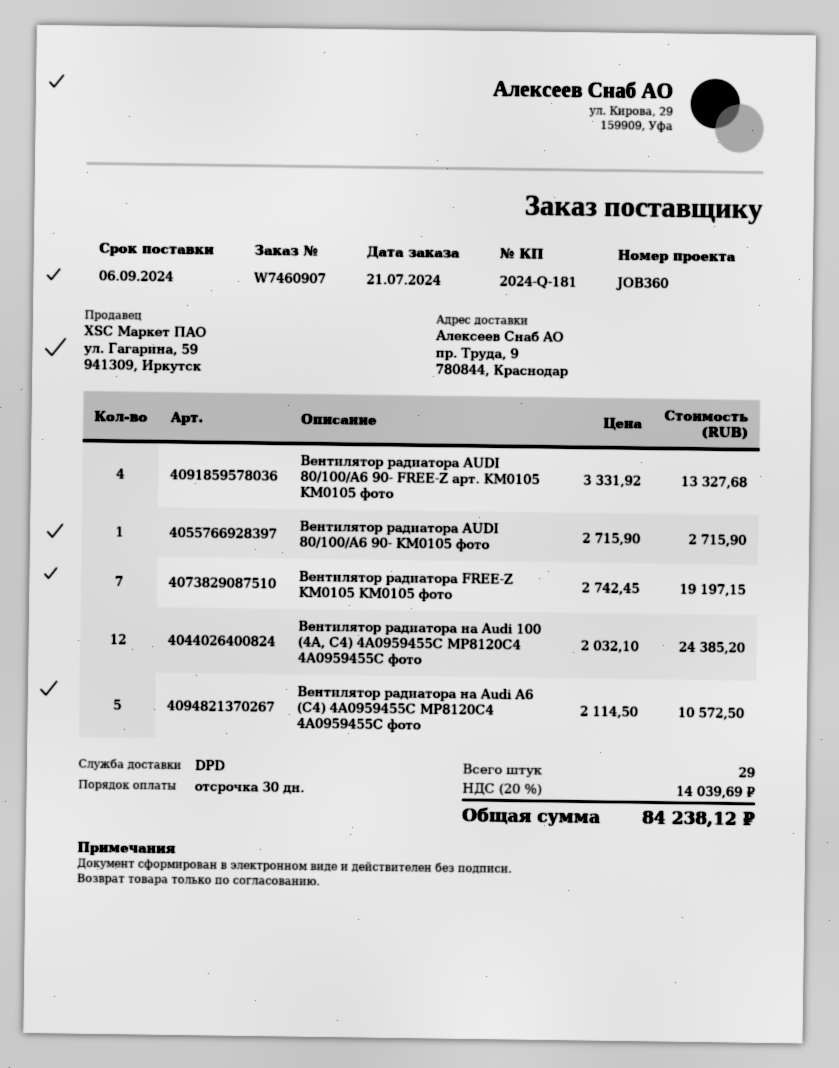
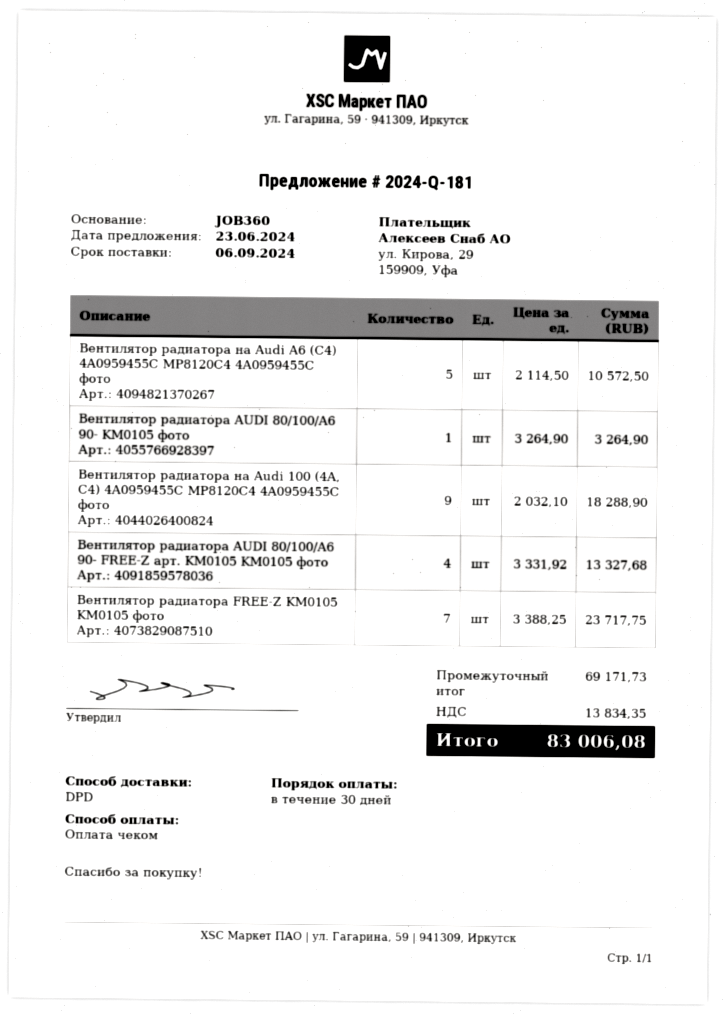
Вентилятор радиатора AUDI 80/100/A6 90- KM0105 фото: 1 x 2715.90 = 2715.90 -> 1 x 3264.90 = 3264.90
Вентилятор радиатора FREE-Z KM0105 KM0105 фото: 7 x 2742.45 = 19197.15 -> 7 x 3388.25 = 23717.75
Вентилятор радиатора на Audi 100 (4A, C4) 4A0959455C MP8120C4 4A0959455C фото: 12 x 2032.10 = 24385.20 -> 9 x 2032.10 = 18288.90
tax: 14039.69 -> 13834.35
total: 84238.12 -> 83006.08

